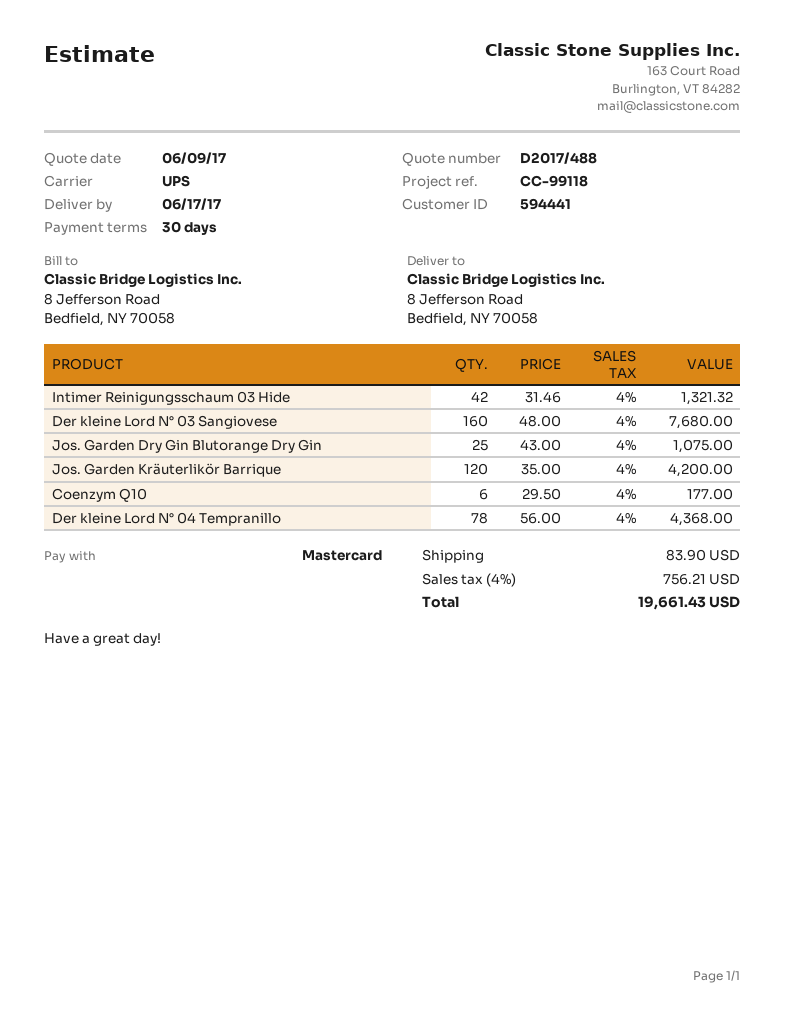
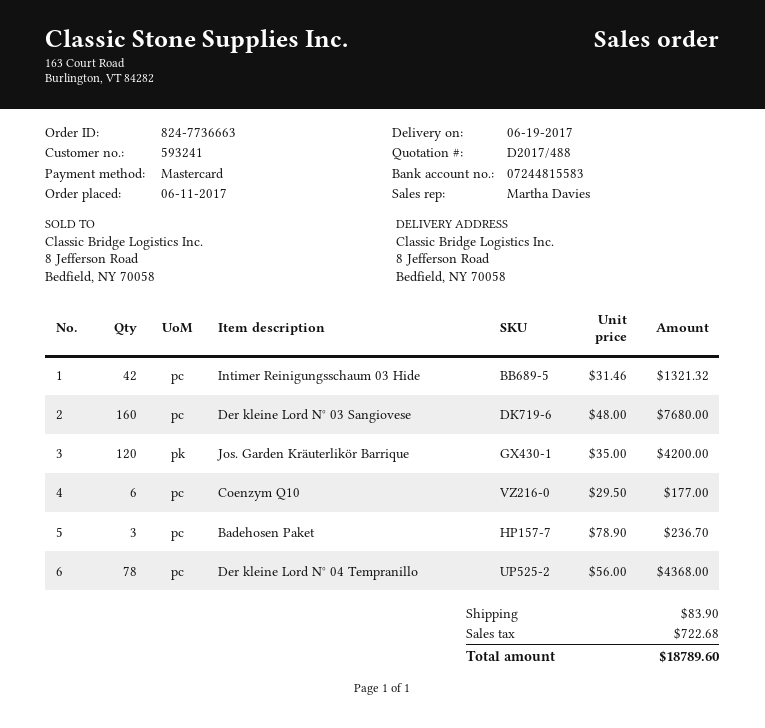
delivery date: 2017-06-17 -> 2017-06-19
customer number: 594441 -> 593241
Jos. Garden Dry Gin Blutorange Dry Gin: 25 x 43.00 = 1075.00 -> none
Badehosen Paket: none -> 3 x 78.90 = 236.70
tax: 756.21 -> 722.68
total: 19661.43 -> 18789.60

